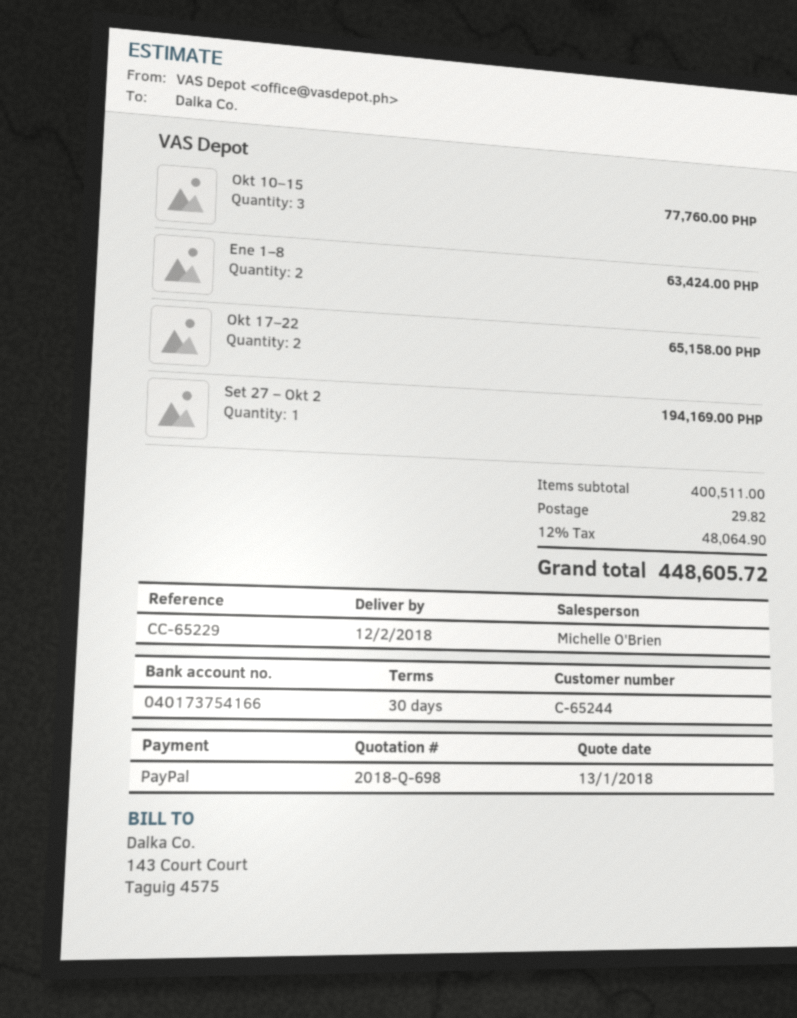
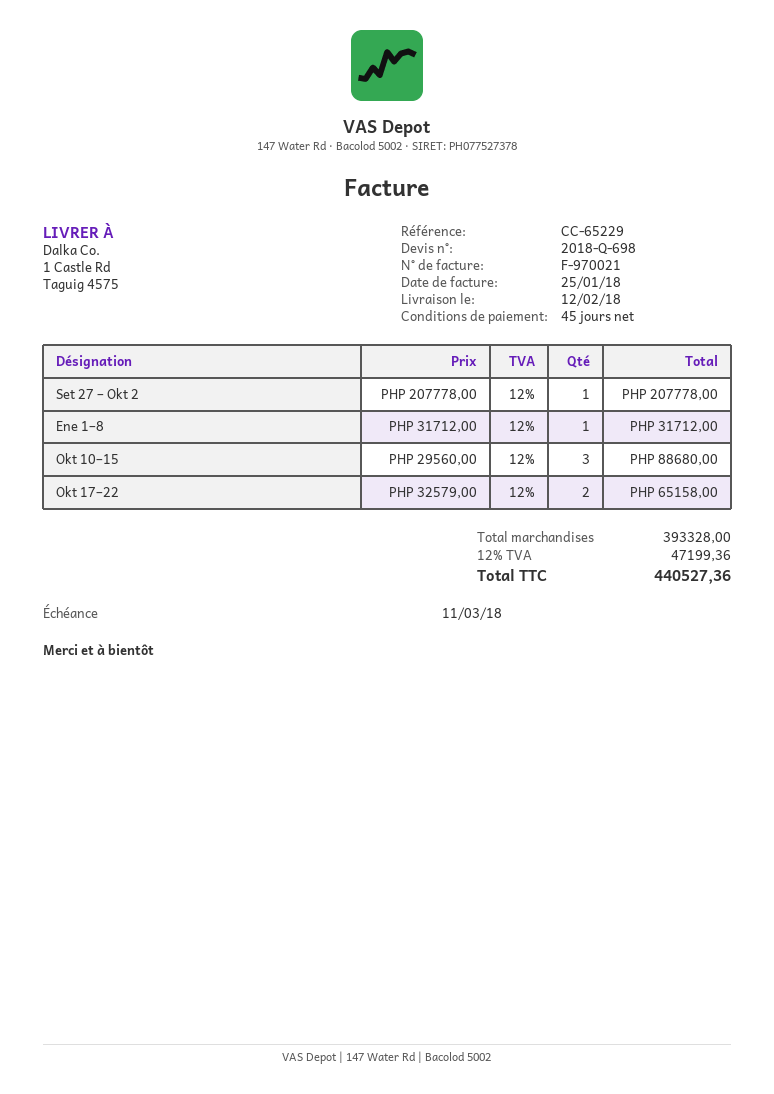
payment terms: 30 days -> 45 days
Okt 10–15: 3 for 77760.00 -> 3 for 88680.00
Ene 1–8: 2 for 63424.00 -> 1 for 31712.00
Set 27 – Okt 2: 1 for 194169.00 -> 1 for 207778.00
subtotal: 400511.00 -> 393328.00
shipping: 29.82 -> none
tax: 12% = 48064.90 -> 12% = 47199.36
total: 448605.72 -> 440527.36

